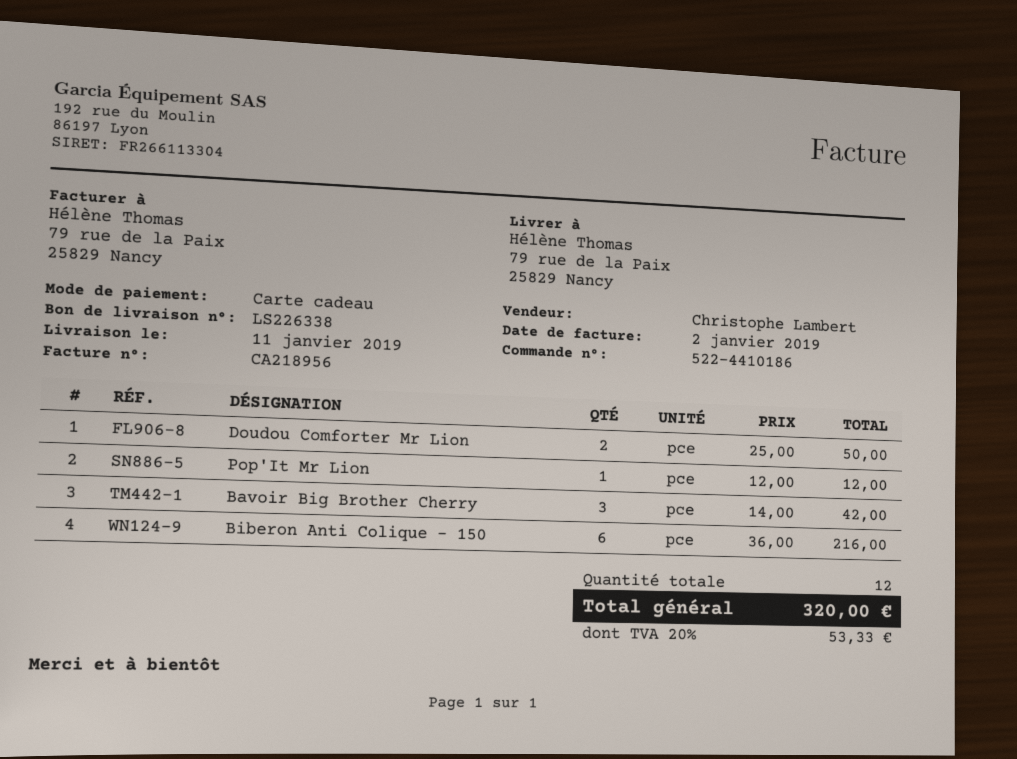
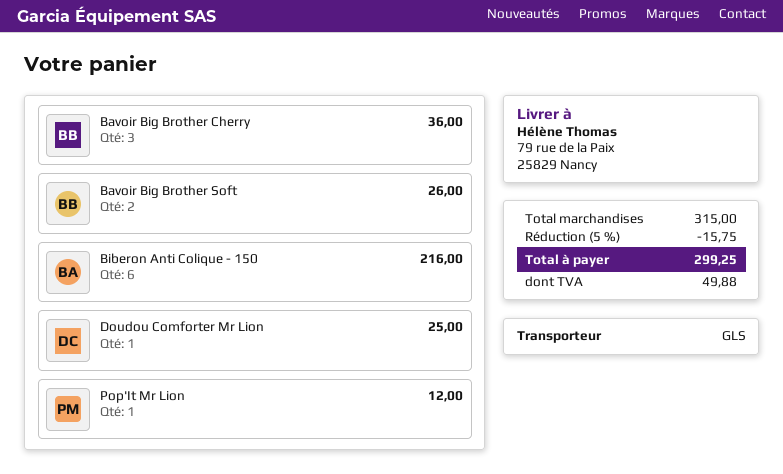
Doudou Comforter Mr Lion: 2 for 50.00 -> 1 for 25.00
Bavoir Big Brother Cherry: 3 for 42.00 -> 3 for 36.00
Bavoir Big Brother Soft: none -> 2 for 26.00
discount: none -> 5% = 15.75
tax: 53.33 -> 49.88
total: 320.00 -> 299.25

